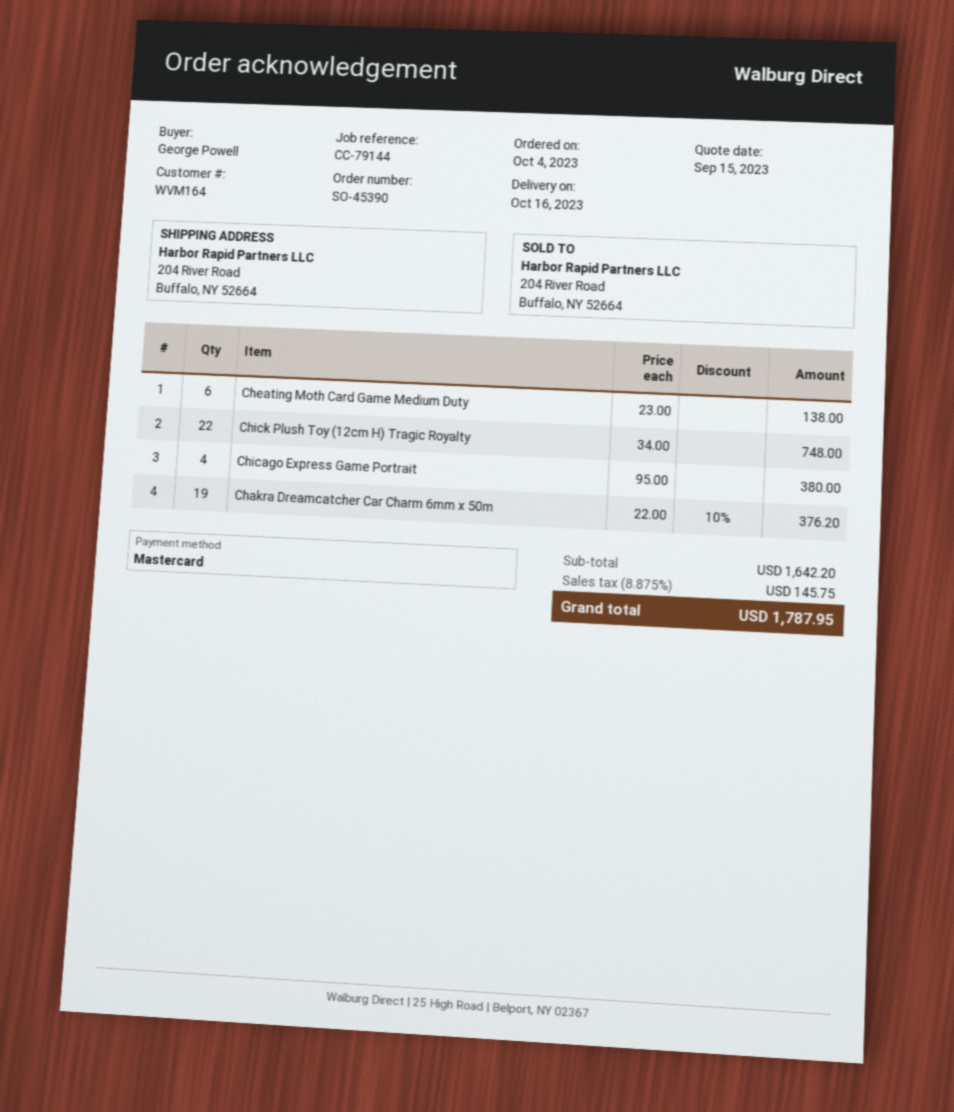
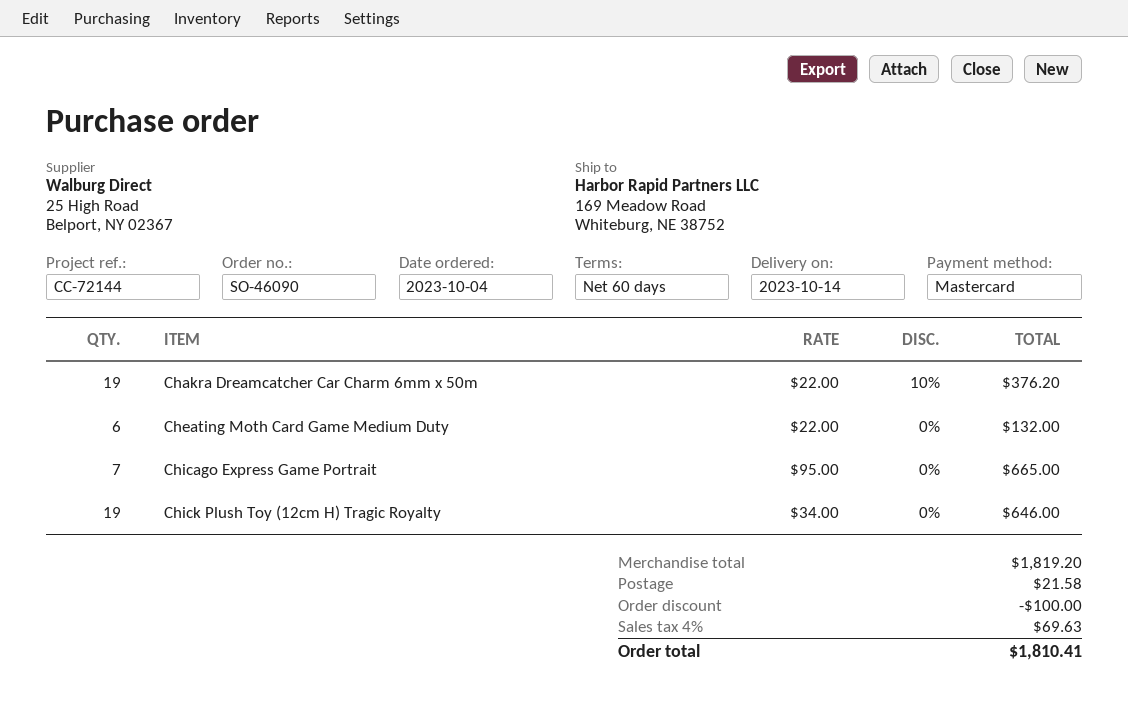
order number: SO-45390 -> SO-46090
delivery date: 2023-10-16 -> 2023-10-14
reference: CC-79144 -> CC-72144
ship to: 204 River Road, Buffalo, NY 52664 -> 169 Meadow Road, Whiteburg, NE 38752
Cheating Moth Card Game Medium Duty: 6 x 23.00 = 138.00 -> 6 x 22.00 = 132.00
Chick Plush Toy (12cm H) Tragic Royalty: 22 x 34.00 = 748.00 -> 19 x 34.00 = 646.00
Chicago Express Game Portrait: 4 x 95.00 = 380.00 -> 7 x 95.00 = 665.00
subtotal: 1642.20 -> 1819.20
discount: none -> 100.00
shipping: none -> 21.58
tax: 8.875% = 145.75 -> 4% = 69.63
total: 1787.95 -> 1810.41

